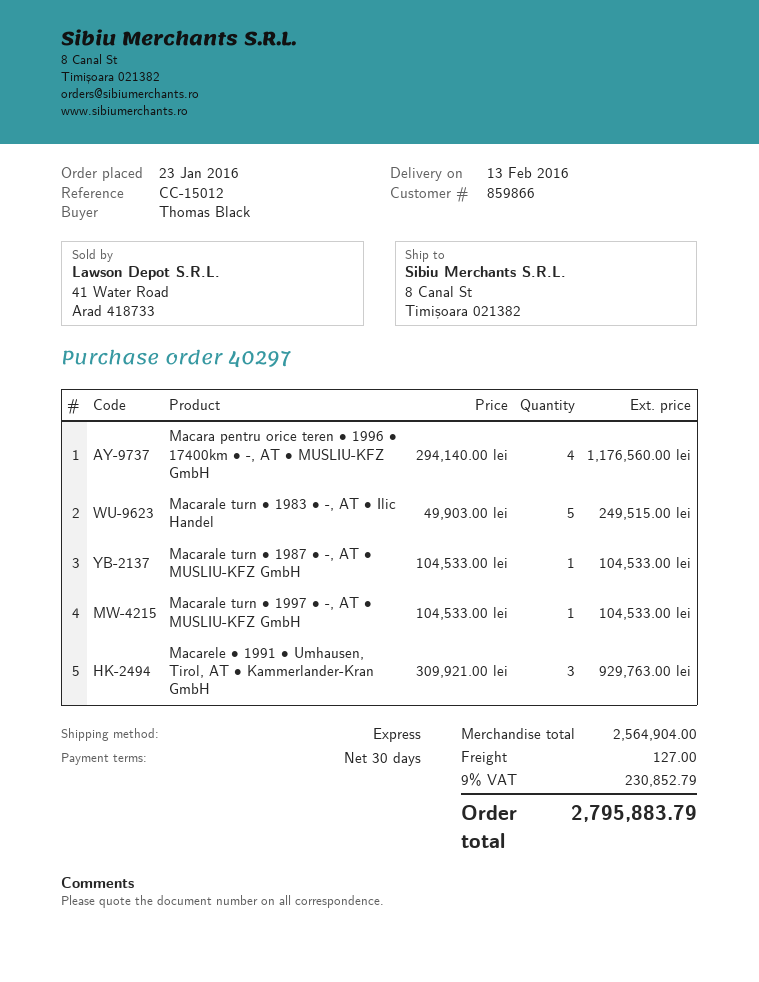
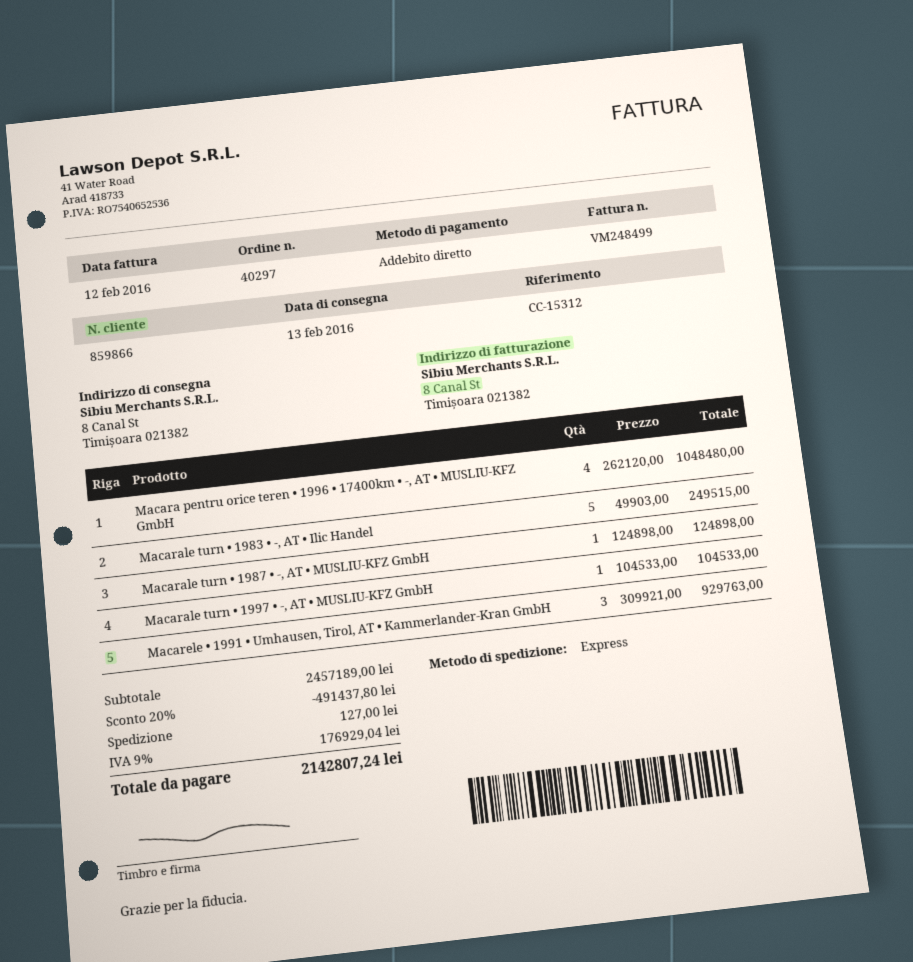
reference: CC-15012 -> CC-15312
Macara pentru orice teren • 1996 • 17400km • -, AT • MUSLIU-KFZ GmbH: 4 x 294140.00 = 1176560.00 -> 4 x 262120.00 = 1048480.00
Macarale turn • 1987 • -, AT • MUSLIU-KFZ GmbH: 1 x 104533.00 = 104533.00 -> 1 x 124898.00 = 124898.00
subtotal: 2564904.00 -> 2457189.00
discount: none -> 20% = 491437.80
tax: 9% = 230852.79 -> 9% = 176929.04
total: 2795883.79 -> 2142807.24

